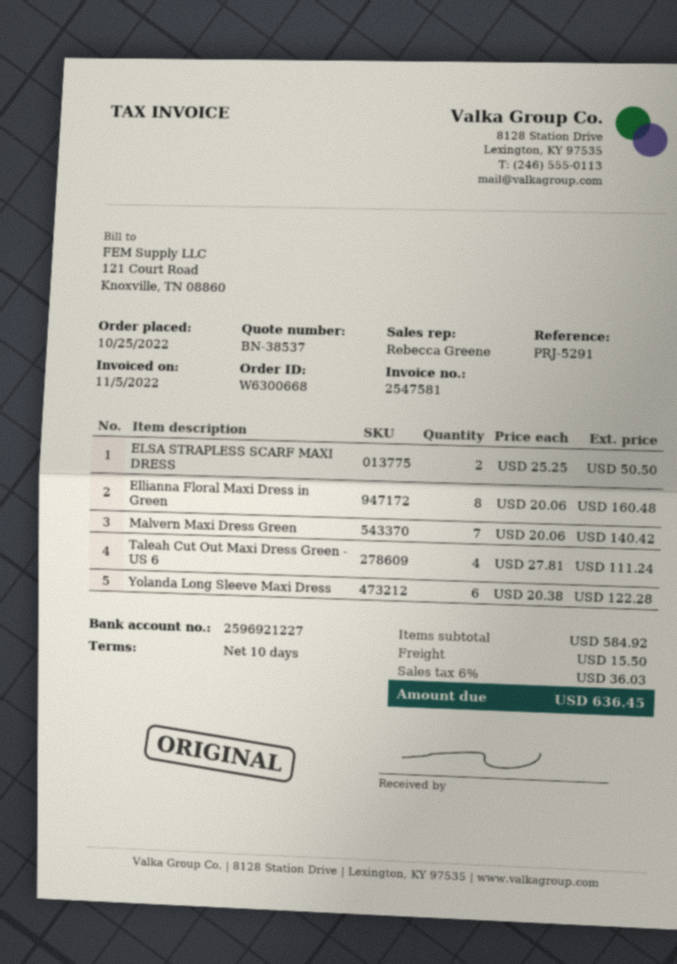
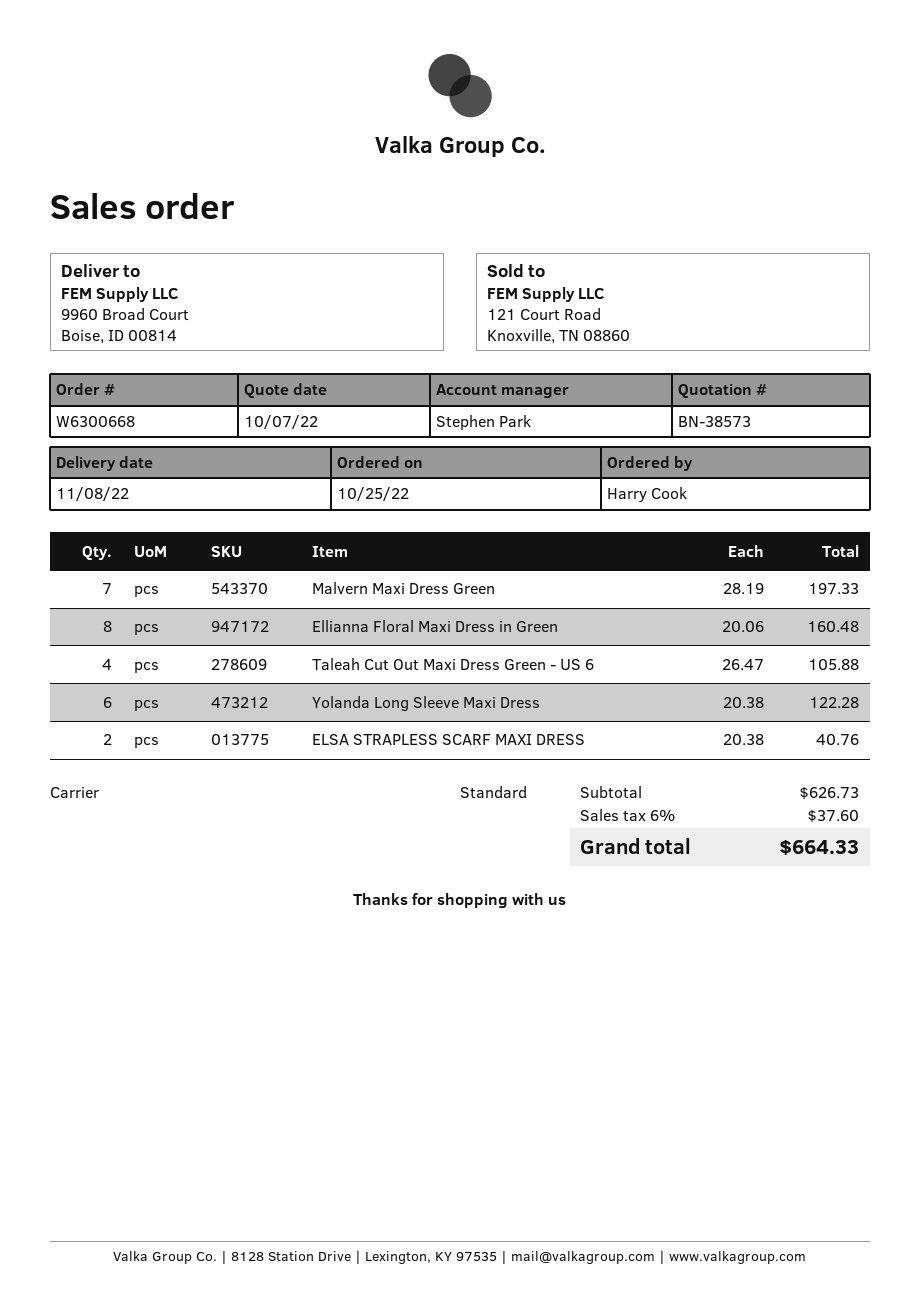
quote number: BN-38537 -> BN-38573
sales rep: Rebecca Greene -> Stephen Park
ELSA STRAPLESS SCARF MAXI DRESS: 2 x 25.25 = 50.50 -> 2 x 20.38 = 40.76
Malvern Maxi Dress Green: 7 x 20.06 = 140.42 -> 7 x 28.19 = 197.33
Taleah Cut Out Maxi Dress Green - US 6: 4 x 27.81 = 111.24 -> 4 x 26.47 = 105.88
subtotal: 584.92 -> 626.73
shipping: 15.50 -> none
tax: 6% = 36.03 -> 6% = 37.60
total: 636.45 -> 664.33

